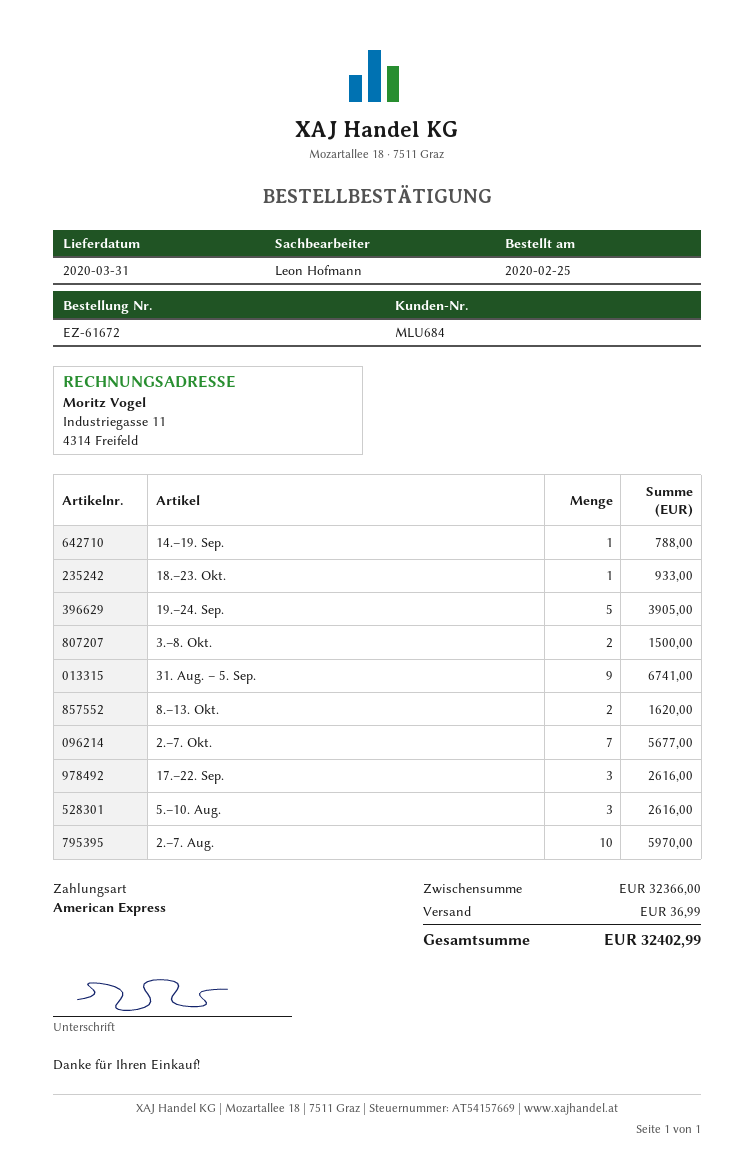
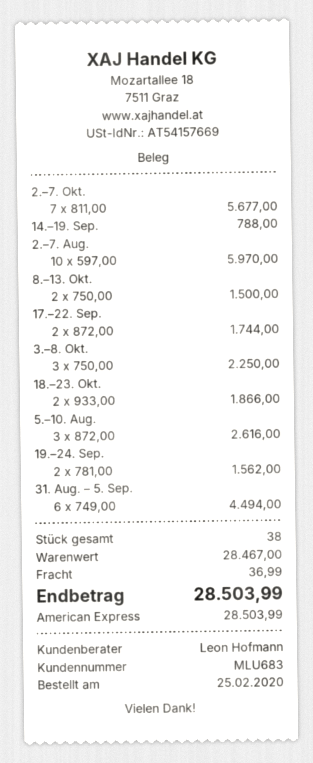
customer number: MLU684 -> MLU683
18.–23. Okt.: 1 for 933.00 -> 2 for 1866.00
19.–24. Sep.: 5 for 3905.00 -> 2 for 1562.00
3.–8. Okt.: 2 for 1500.00 -> 3 for 2250.00
31. Aug. – 5. Sep.: 9 for 6741.00 -> 6 for 4494.00
8.–13. Okt.: 2 for 1620.00 -> 2 for 1500.00
17.–22. Sep.: 3 for 2616.00 -> 2 for 1744.00
subtotal: 32366.00 -> 28467.00
total: 32402.99 -> 28503.99

